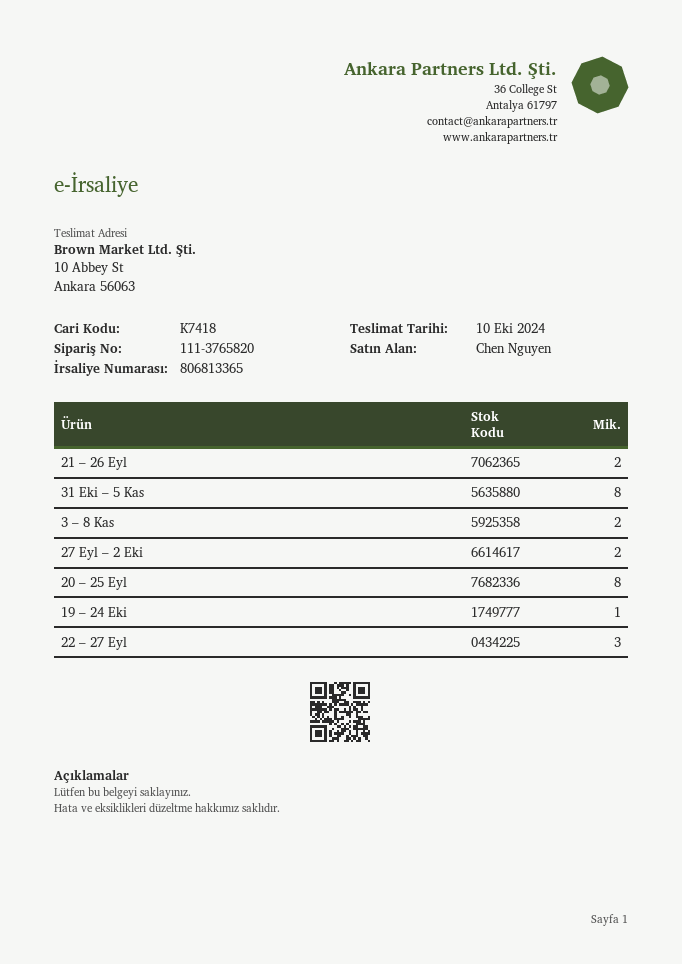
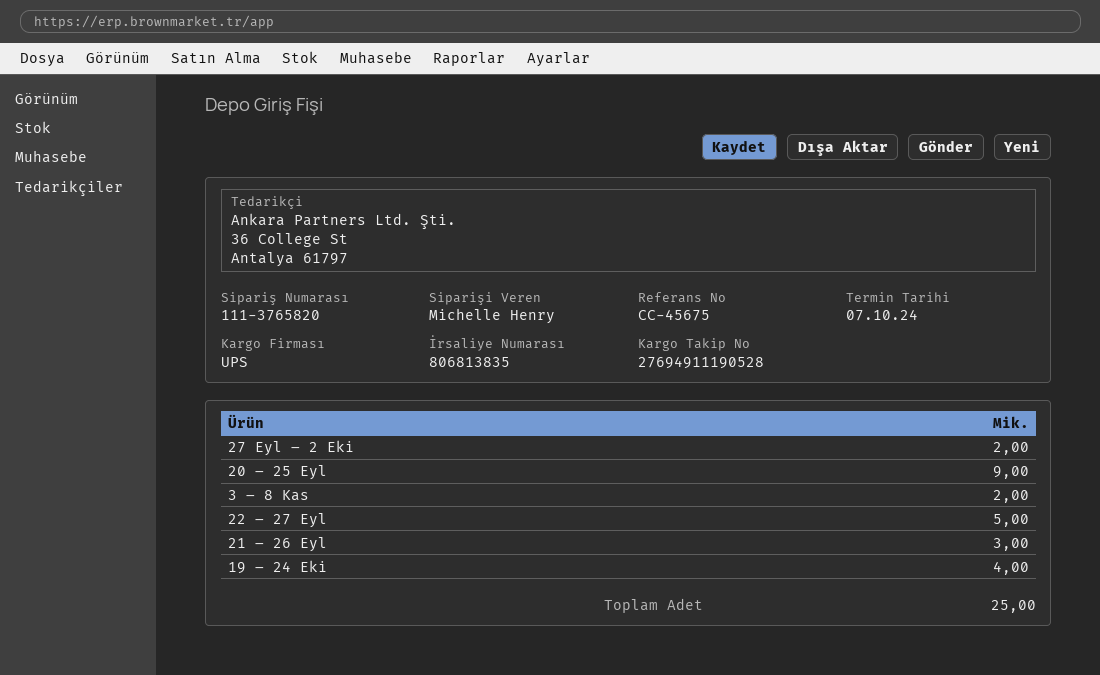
delivery note number: 806813365 -> 806813835
delivery date: 2024-10-10 -> 2024-10-07
ordered by: Chen Nguyen -> Michelle Henry
21 – 26 Eyl: 2 -> 3
31 Eki – 5 Kas: 8 -> none
20 – 25 Eyl: 8 -> 9
19 – 24 Eki: 1 -> 4
22 – 27 Eyl: 3 -> 5

